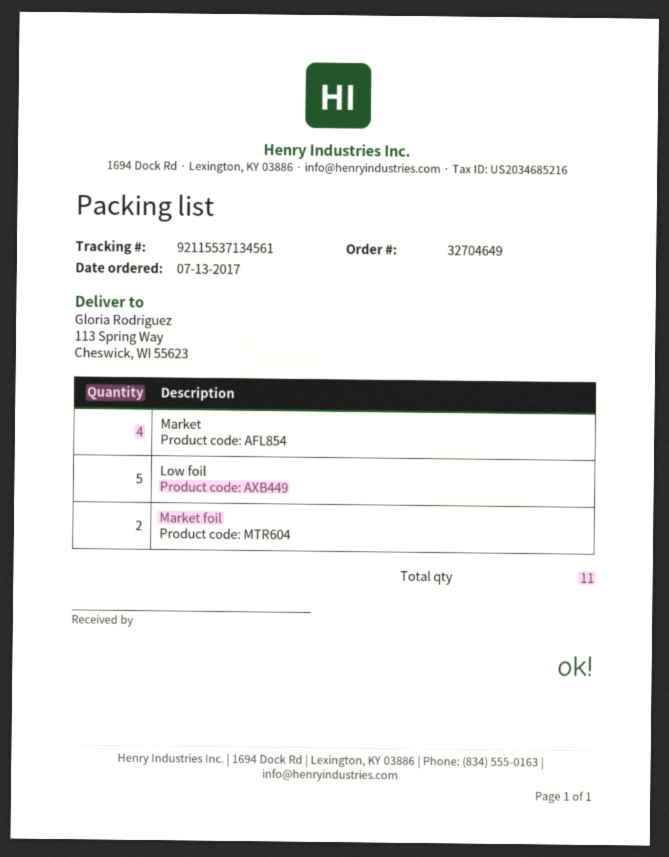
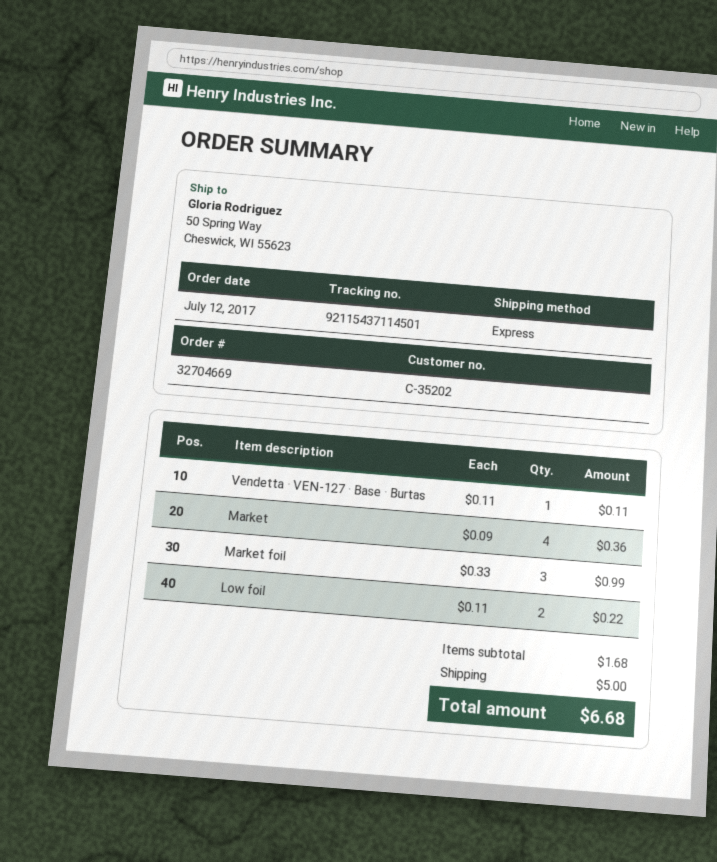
order number: 32704649 -> 32704669
order date: 2017-07-13 -> 2017-07-12
tracking number: 92115537134561 -> 92115437114501
ship to: 113 Spring Way, Cheswick, WI 55623 -> 50 Spring Way, Cheswick, WI 55623
Low foil: 5 -> 2
Market foil: 2 -> 3
Vendetta · VEN-127 · Base · Burtas: none -> 1

